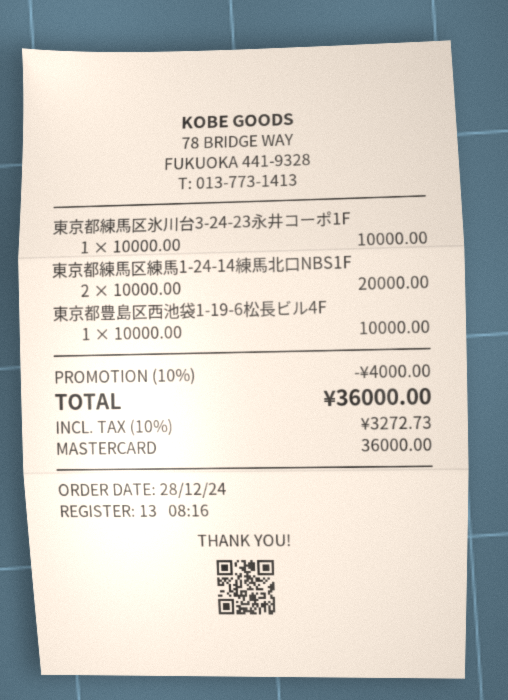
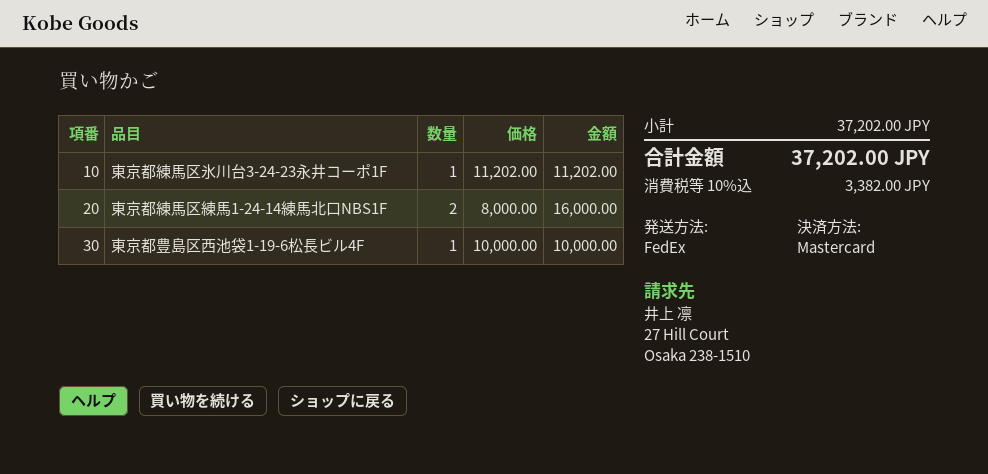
東京都練馬区氷川台3-24-23永井コーポ1F: 1 x 10000.00 = 10000.00 -> 1 x 11202.00 = 11202.00
東京都練馬区練馬1-24-14練馬北口NBS1F: 2 x 10000.00 = 20000.00 -> 2 x 8000.00 = 16000.00
discount: 10% = 4000.00 -> none
tax: 10% = 3272.73 -> 10% = 3382.00
total: 36000.00 -> 37202.00

